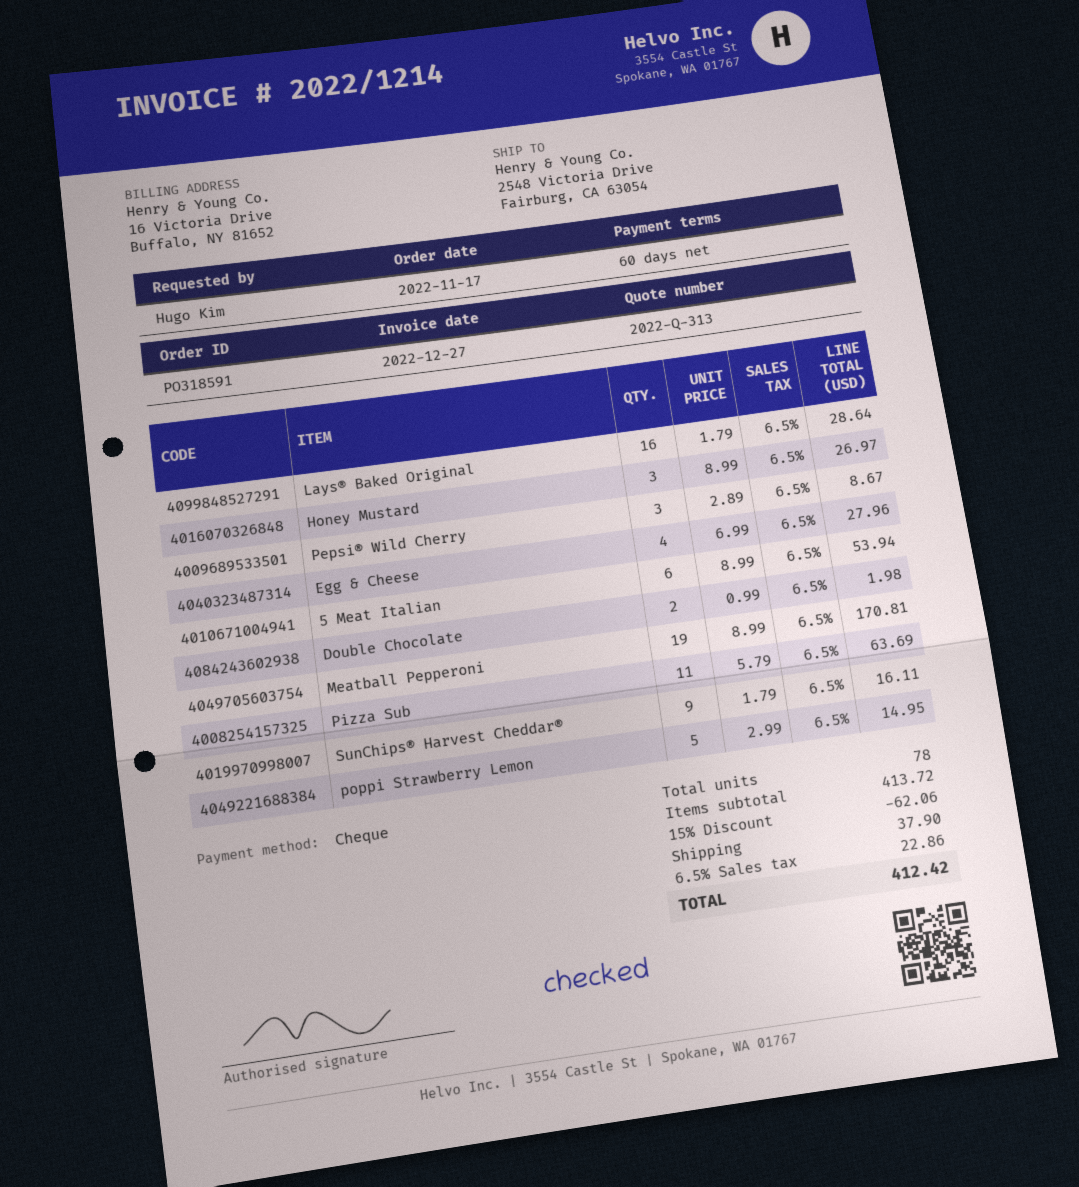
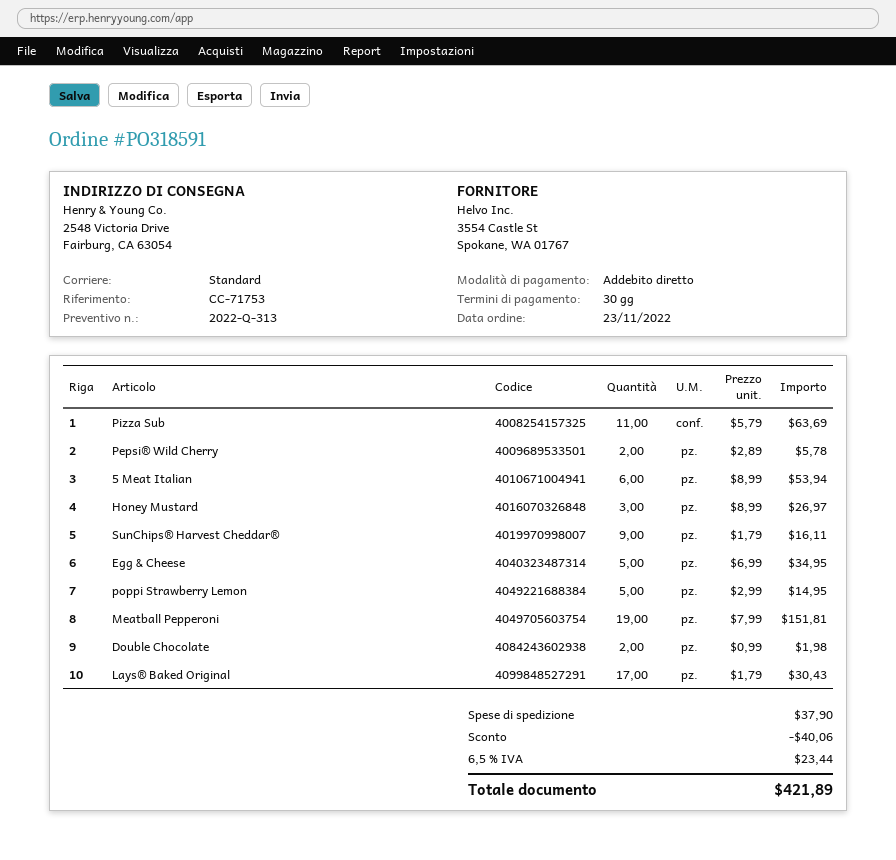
order date: 2022-11-17 -> 2022-11-23
payment terms: 60 days -> 30 days
payment method: cheque -> direct debit
Lays® Baked Original: 16 x 1.79 = 28.64 -> 17 x 1.79 = 30.43
Pepsi® Wild Cherry: 3 x 2.89 = 8.67 -> 2 x 2.89 = 5.78
Egg & Cheese: 4 x 6.99 = 27.96 -> 5 x 6.99 = 34.95
Meatball Pepperoni: 19 x 8.99 = 170.81 -> 19 x 7.99 = 151.81
discount: 62.06 -> 40.06
tax: 6.5% = 22.86 -> 6.5% = 23.44
total: 412.42 -> 421.89

